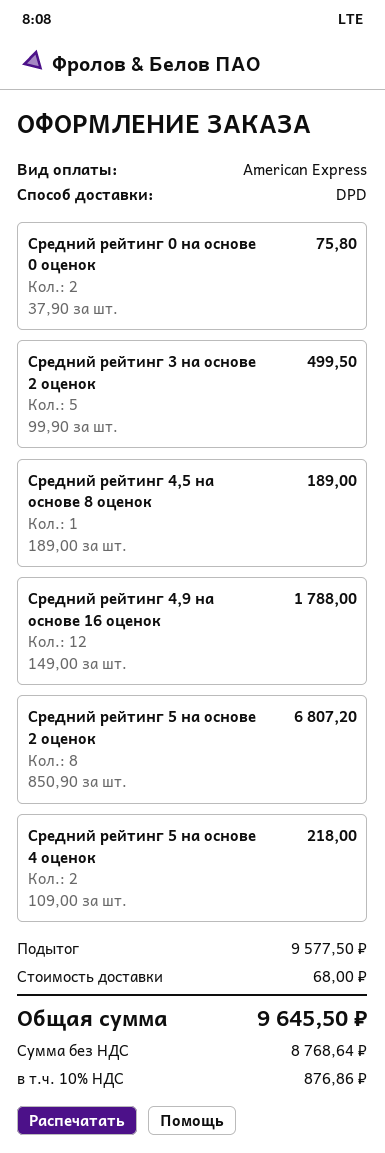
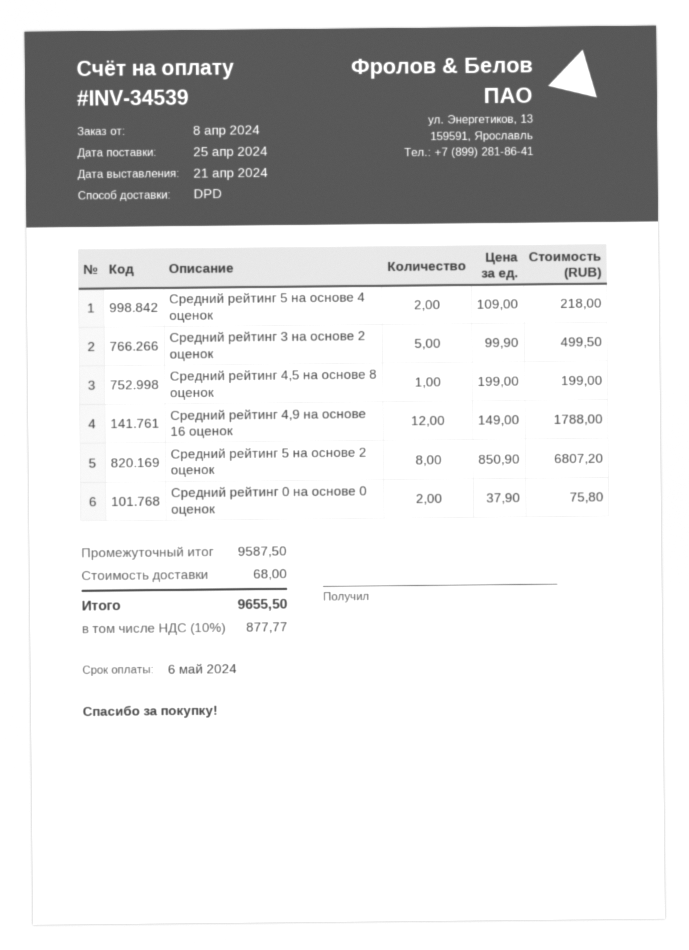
Средний рейтинг 4,5 на основе 8 оценок: 1 x 189.00 = 189.00 -> 1 x 199.00 = 199.00
subtotal: 9577.50 -> 9587.50
tax: 10% = 876.86 -> 10% = 877.77
total: 9645.50 -> 9655.50

